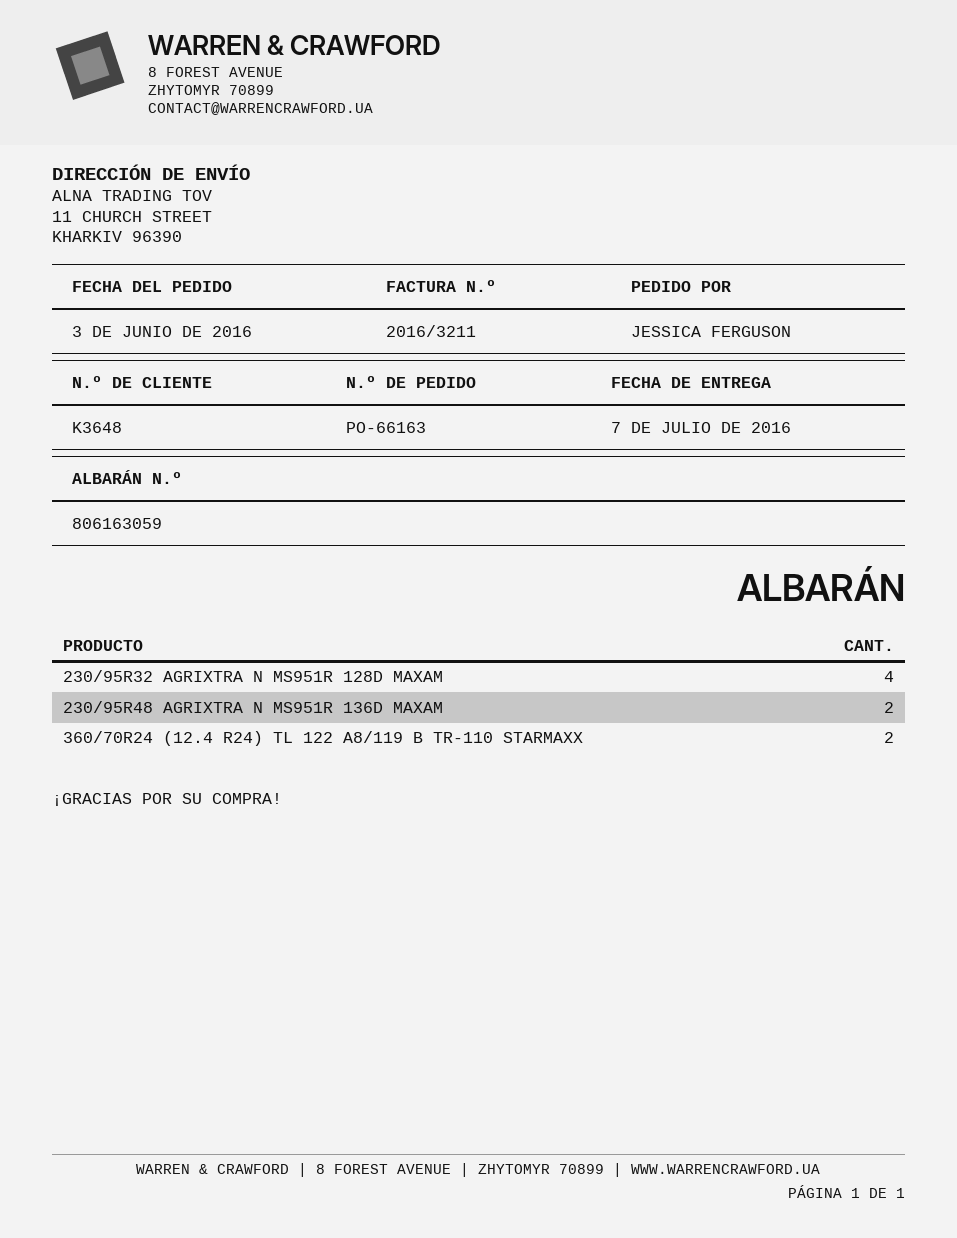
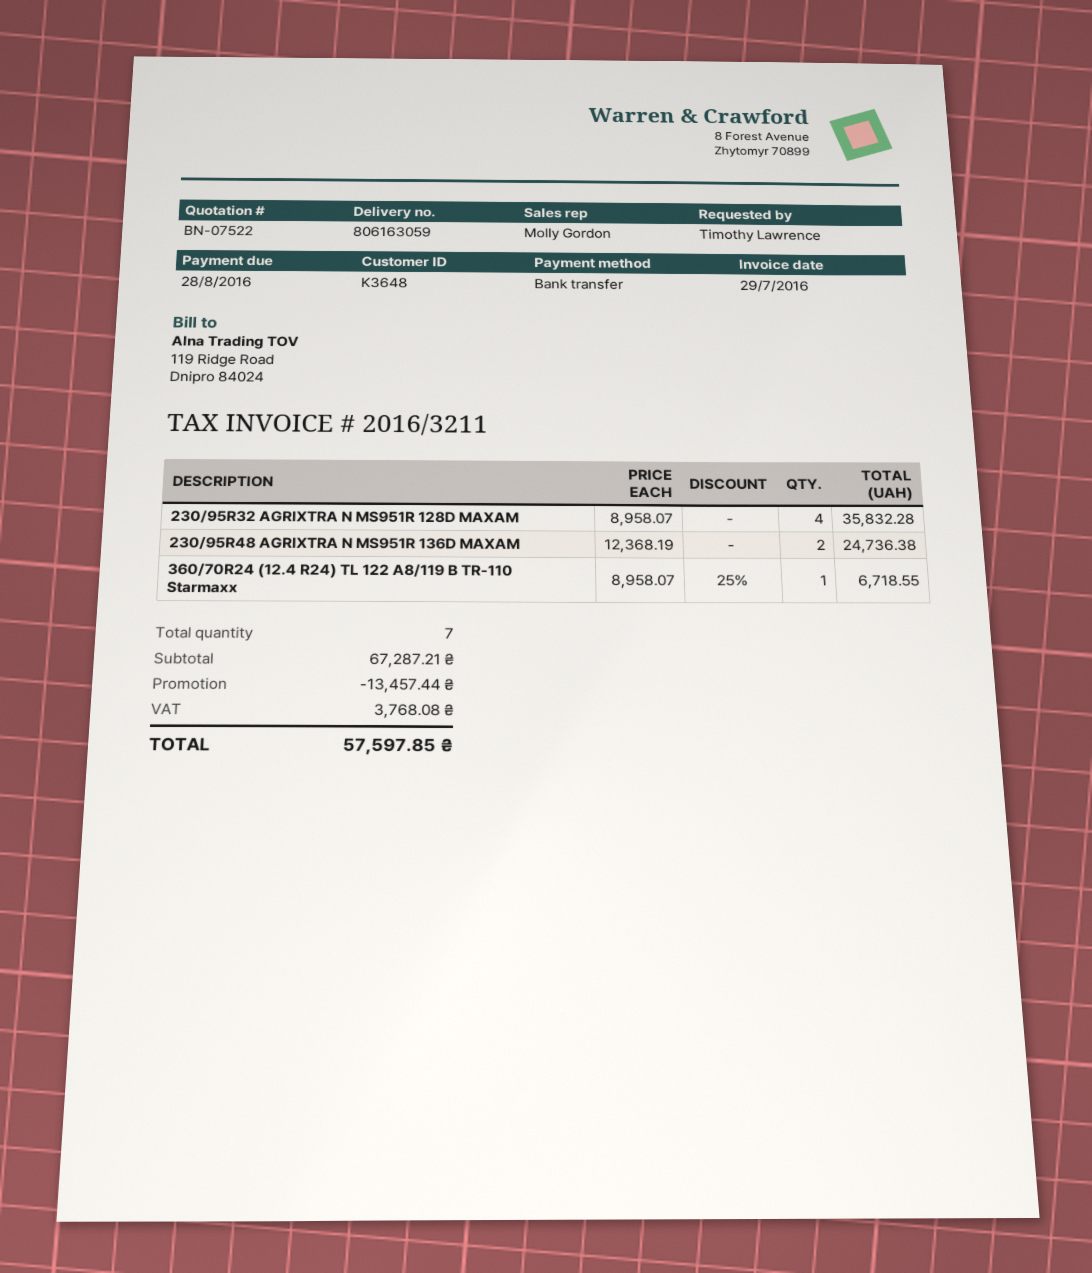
ordered by: JESSICA FERGUSON -> Timothy Lawrence
360/70R24 (12.4 R24) TL 122 A8/119 B TR-110 STARMAXX: 2 -> 1

